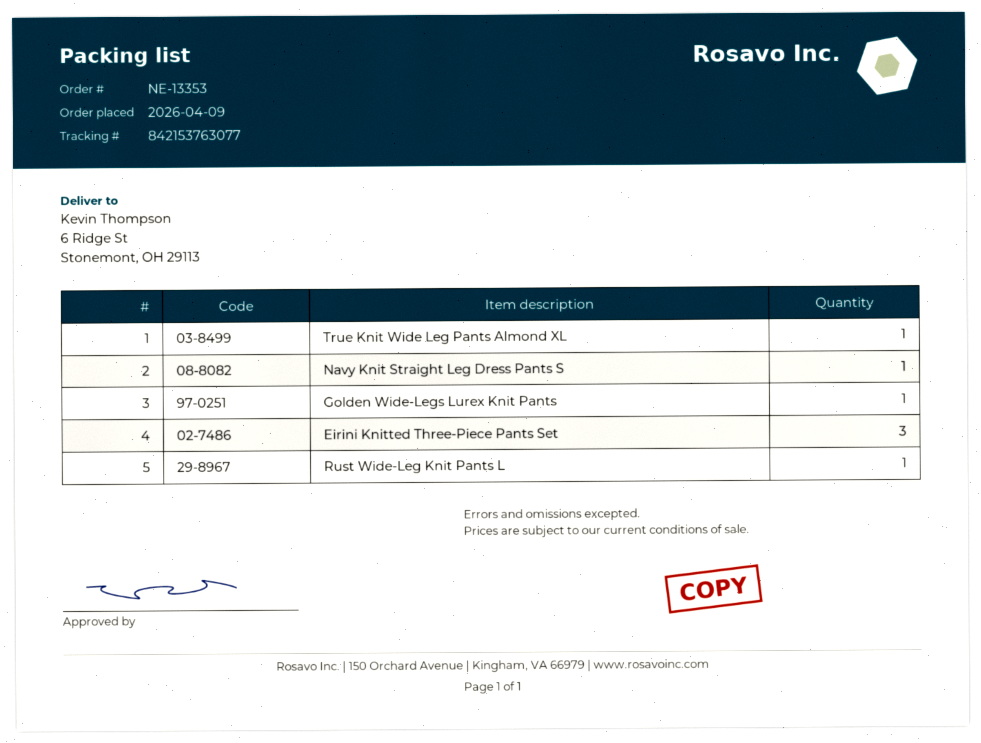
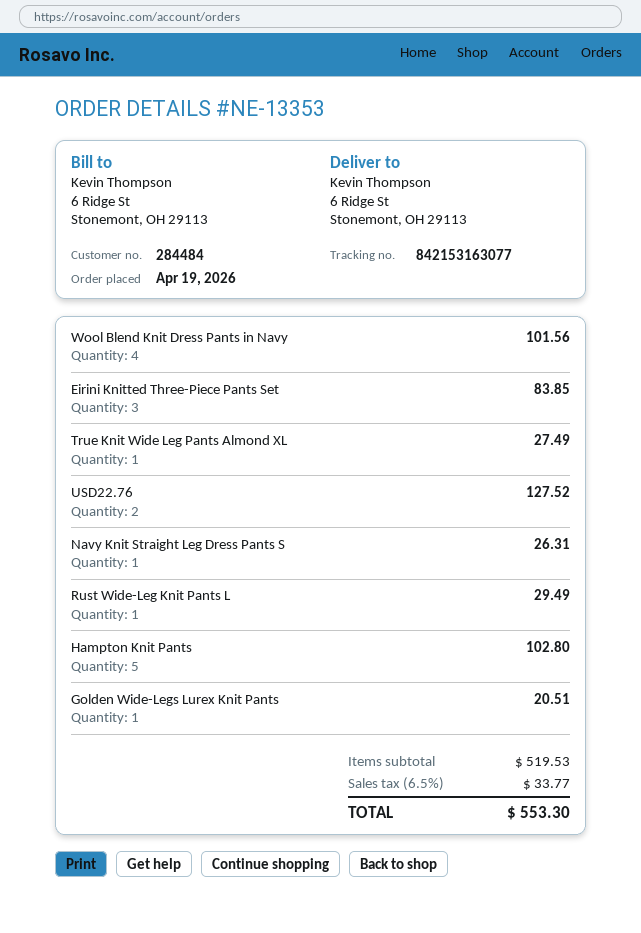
order date: 2026-04-09 -> 2026-04-19
tracking number: 842153763077 -> 842153163077
Wool Blend Knit Dress Pants in Navy: none -> 4
USD22.76: none -> 2
Hampton Knit Pants: none -> 5

